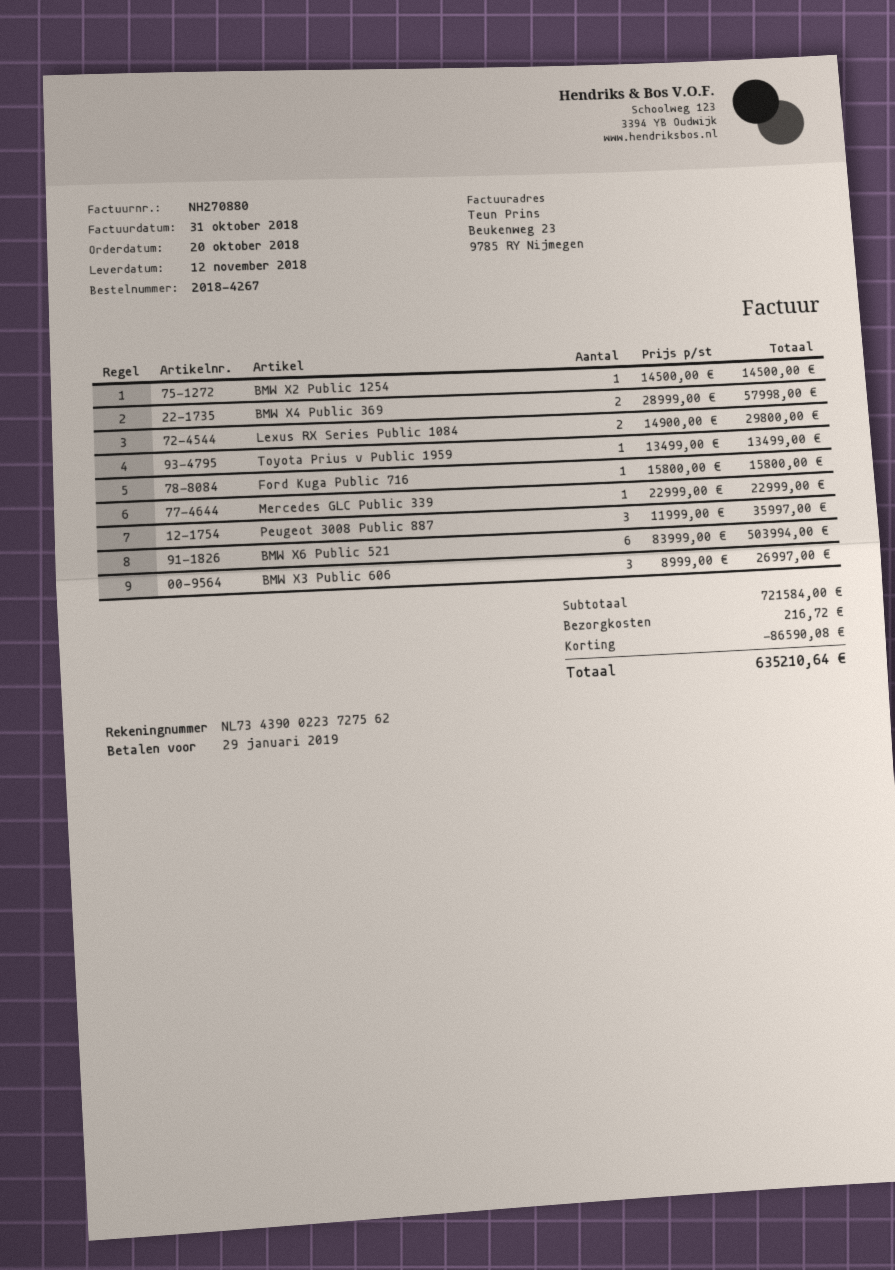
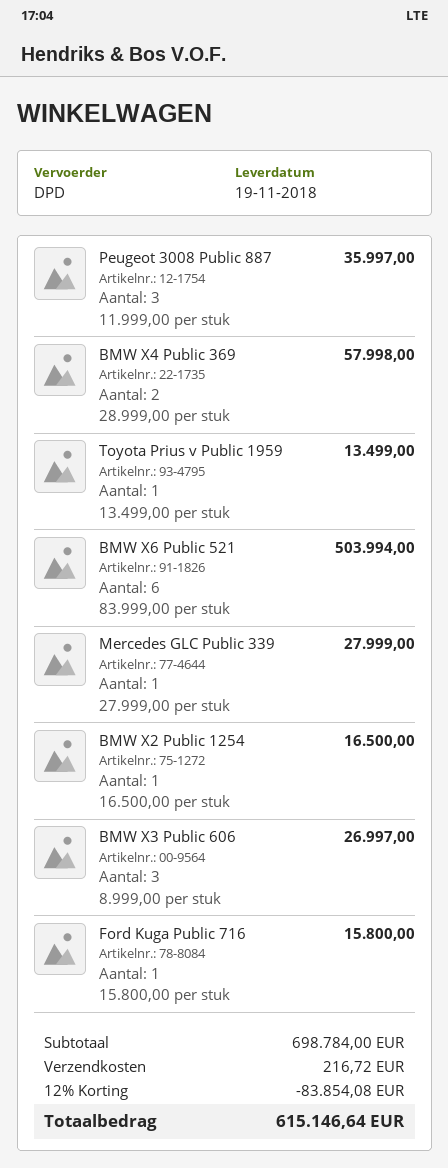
delivery date: 2018-11-12 -> 2018-11-19
BMW X2 Public 1254: 1 x 14500.00 = 14500.00 -> 1 x 16500.00 = 16500.00
Lexus RX Series Public 1084: 2 x 14900.00 = 29800.00 -> none
Mercedes GLC Public 339: 1 x 22999.00 = 22999.00 -> 1 x 27999.00 = 27999.00
subtotal: 721584.00 -> 698784.00
discount: 86590.08 -> 83854.08
total: 635210.64 -> 615146.64

